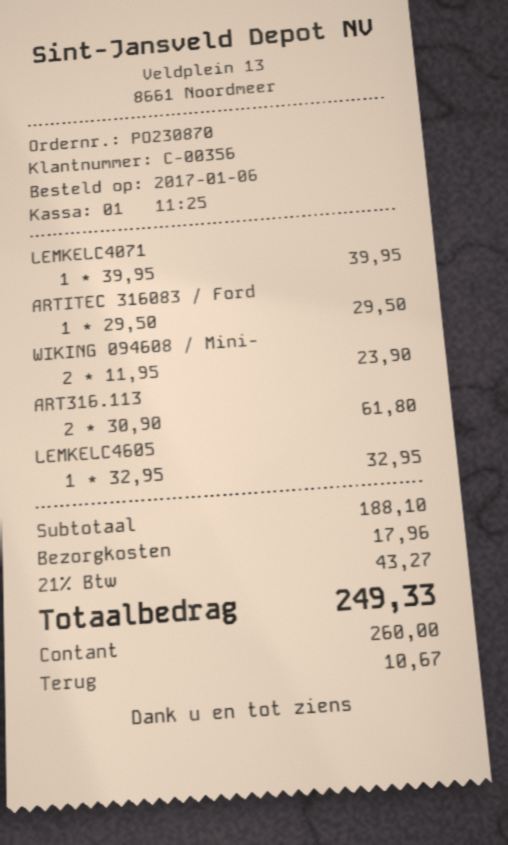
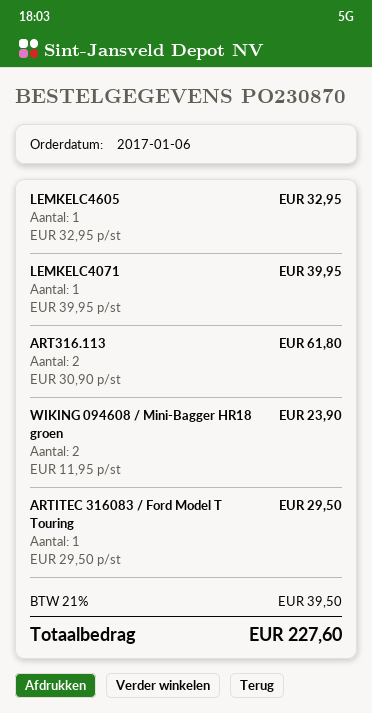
shipping: 17.96 -> none
tax: 21% = 43.27 -> 21% = 39.50
total: 249.33 -> 227.60

